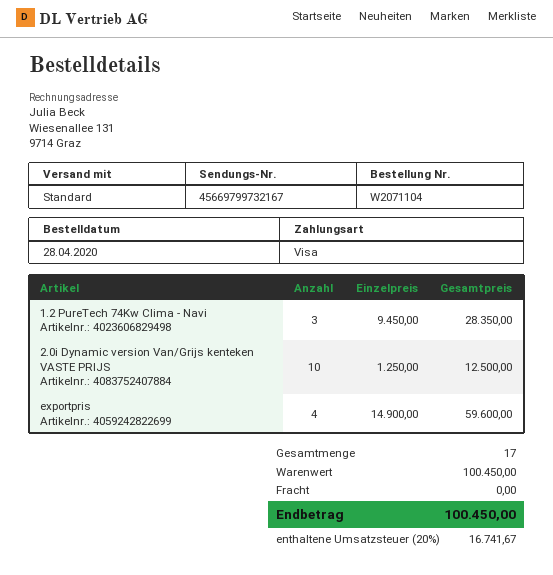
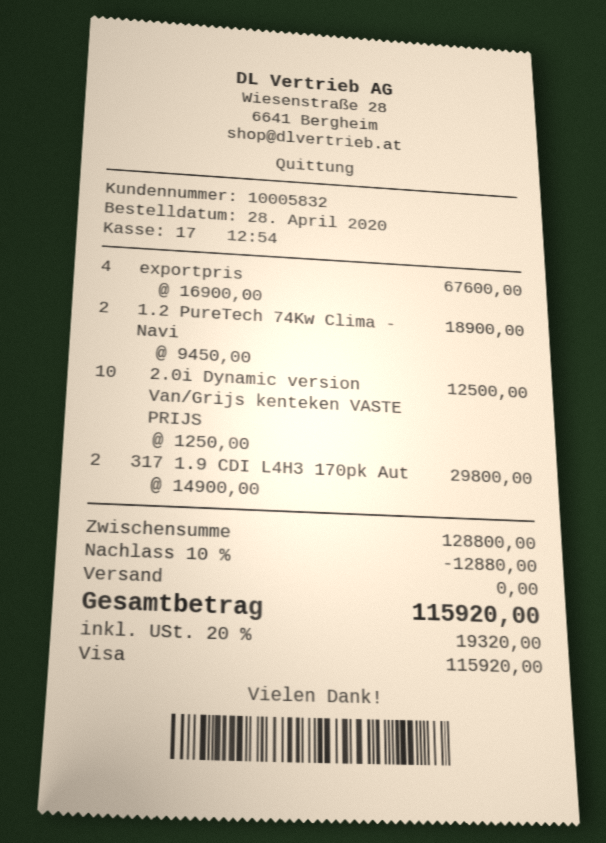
1.2 PureTech 74Kw Clima - Navi: 3 x 9450.00 = 28350.00 -> 2 x 9450.00 = 18900.00
exportpris: 4 x 14900.00 = 59600.00 -> 4 x 16900.00 = 67600.00
317 1.9 CDI L4H3 170pk Aut: none -> 2 x 14900.00 = 29800.00
subtotal: 100450.00 -> 128800.00
discount: none -> 10% = 12880.00
tax: 20% = 16741.67 -> 20% = 19320.00
total: 100450.00 -> 115920.00

